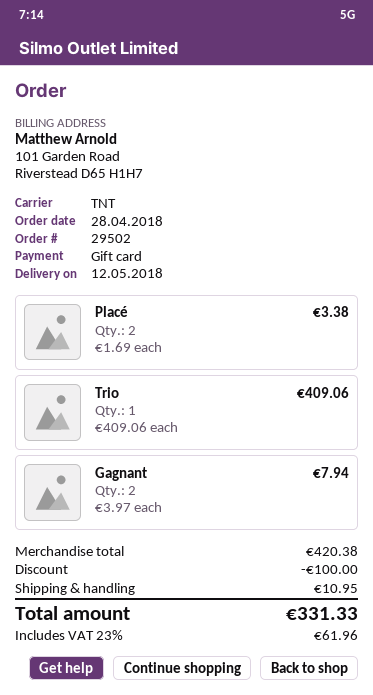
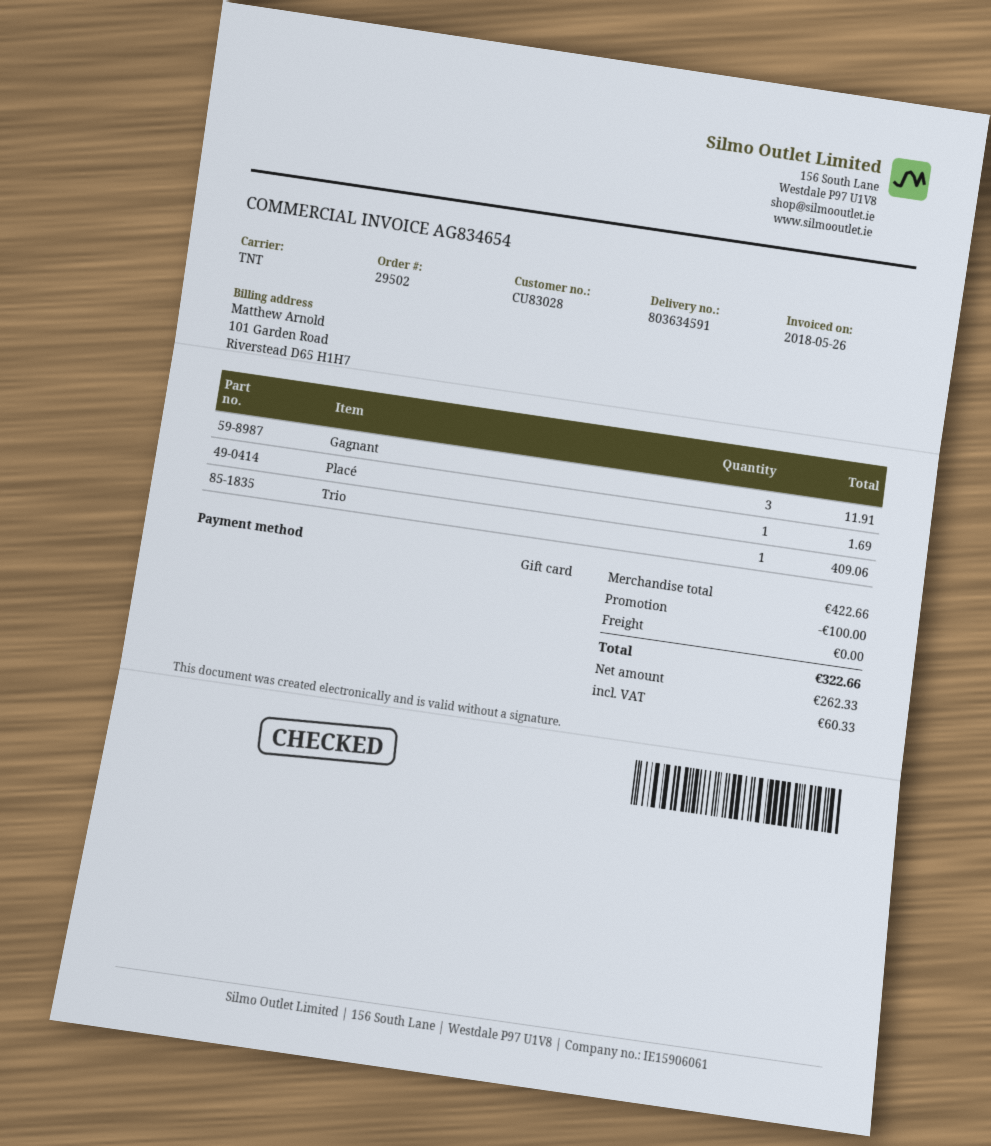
Placé: 2 for 3.38 -> 1 for 1.69
Gagnant: 2 for 7.94 -> 3 for 11.91
subtotal: 420.38 -> 422.66
shipping: 10.95 -> 0.00
tax: 61.96 -> 60.33
total: 331.33 -> 322.66

